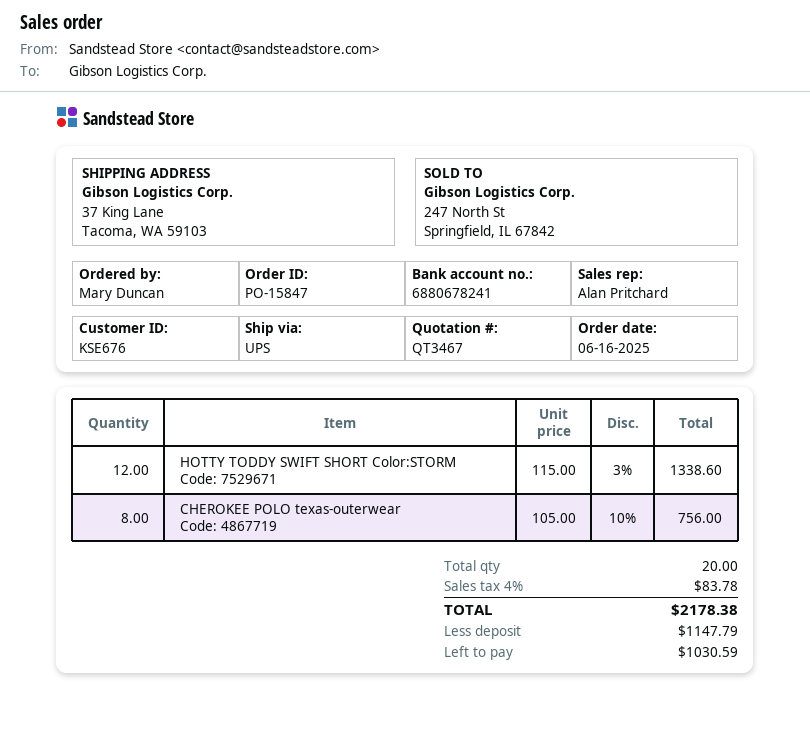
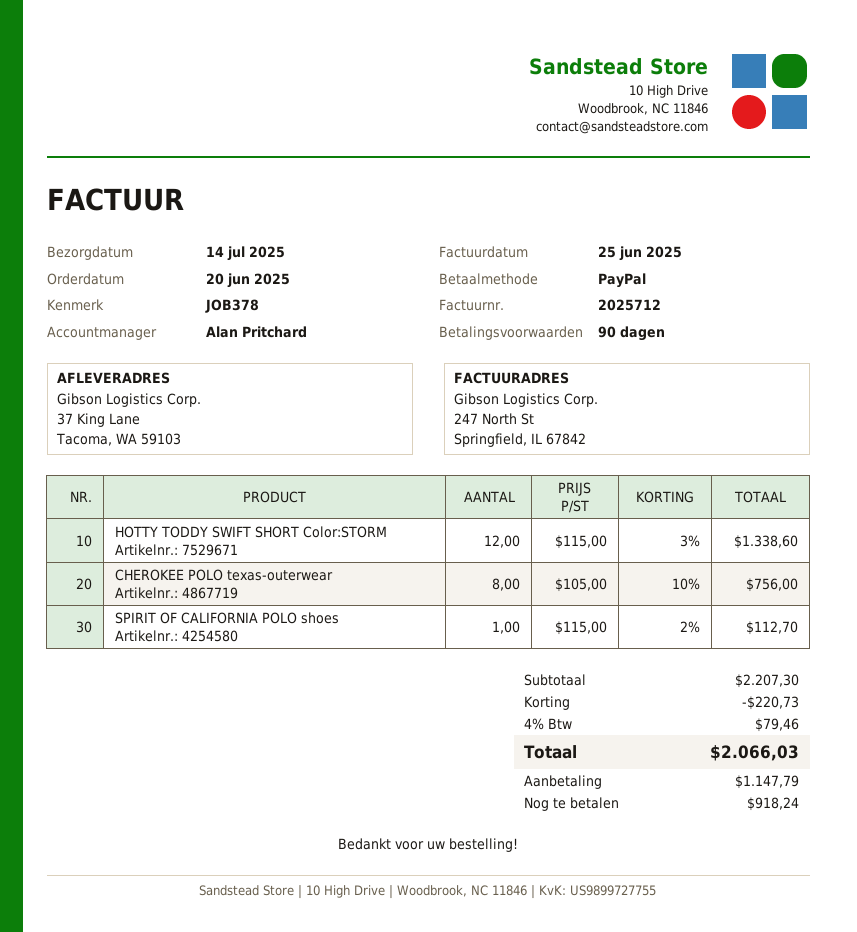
order date: 2025-06-16 -> 2025-06-20
SPIRIT OF CALIFORNIA POLO shoes: none -> 1 x 115.00 - 2% = 112.70
discount: none -> 220.73
tax: 4% = 83.78 -> 4% = 79.46
total: 2178.38 -> 2066.03
balance: 1030.59 -> 918.24

